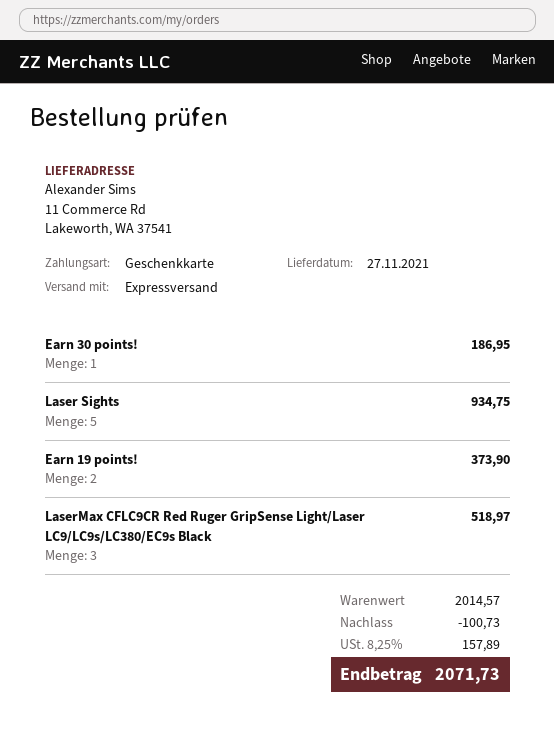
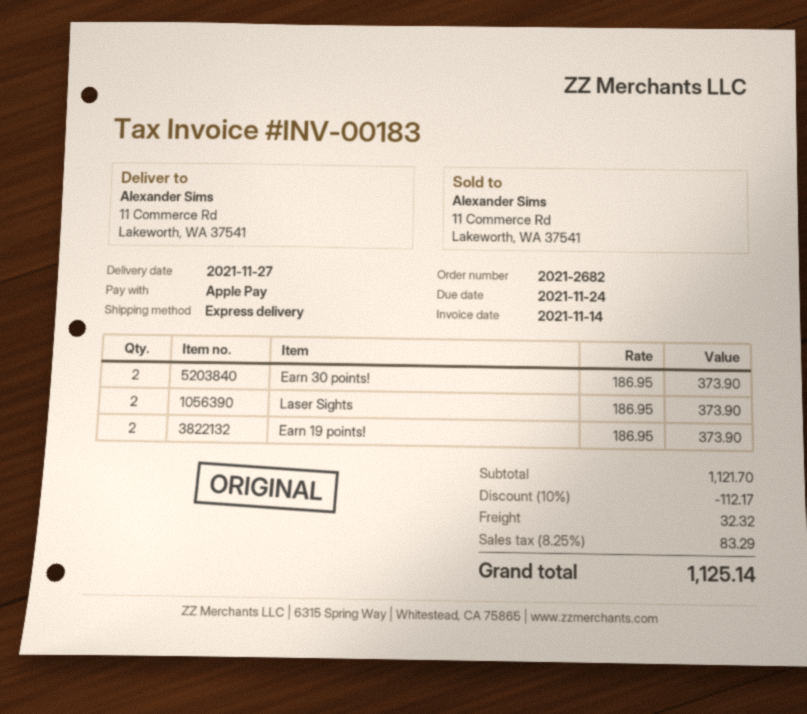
payment method: gift card -> Apple Pay
Earn 30 points!: 1 for 186.95 -> 2 for 373.90
Laser Sights: 5 for 934.75 -> 2 for 373.90
LaserMax CFLC9CR Red Ruger GripSense Light/Laser LC9/LC9s/LC380/EC9s Black: 3 for 518.97 -> none
subtotal: 2014.57 -> 1121.70
discount: 100.73 -> 112.17
shipping: none -> 32.32
tax: 8.25% = 157.89 -> 8.25% = 83.29
total: 2071.73 -> 1125.14

